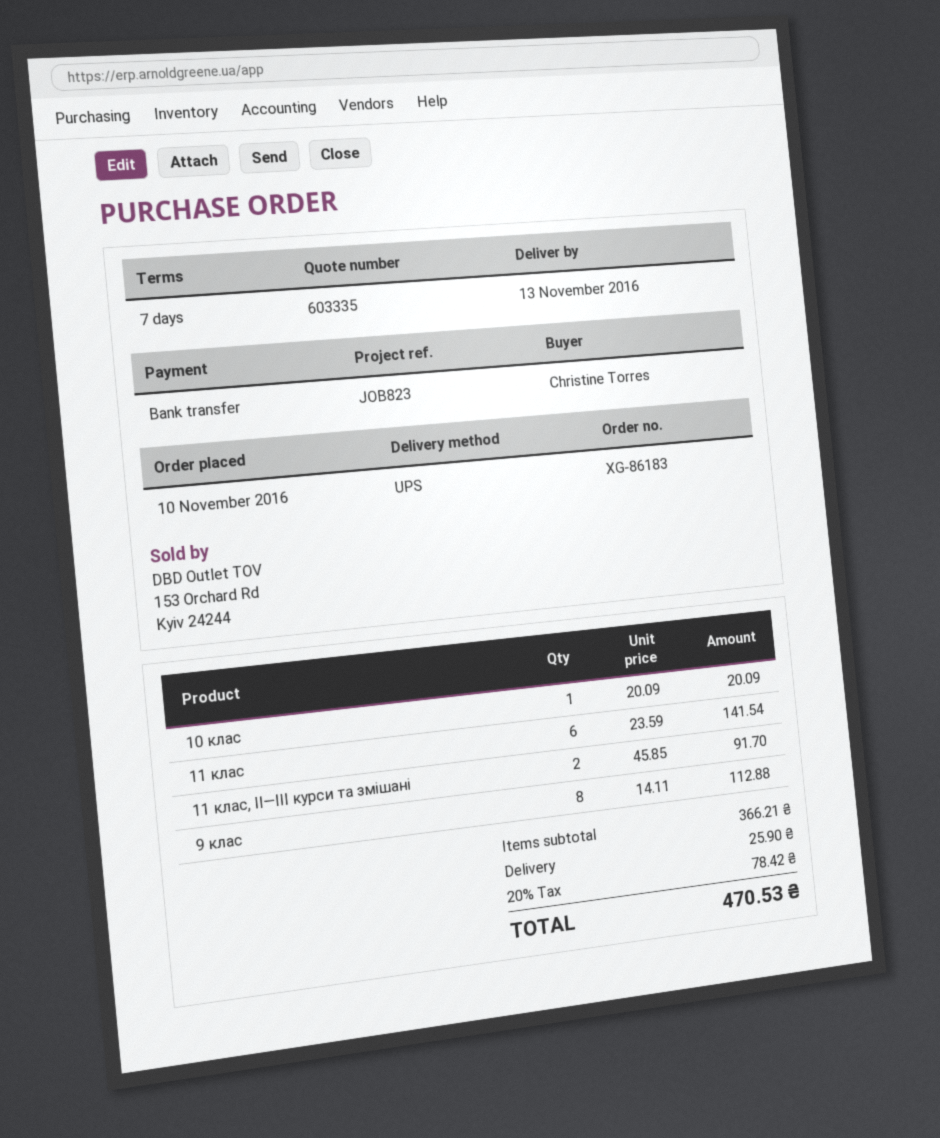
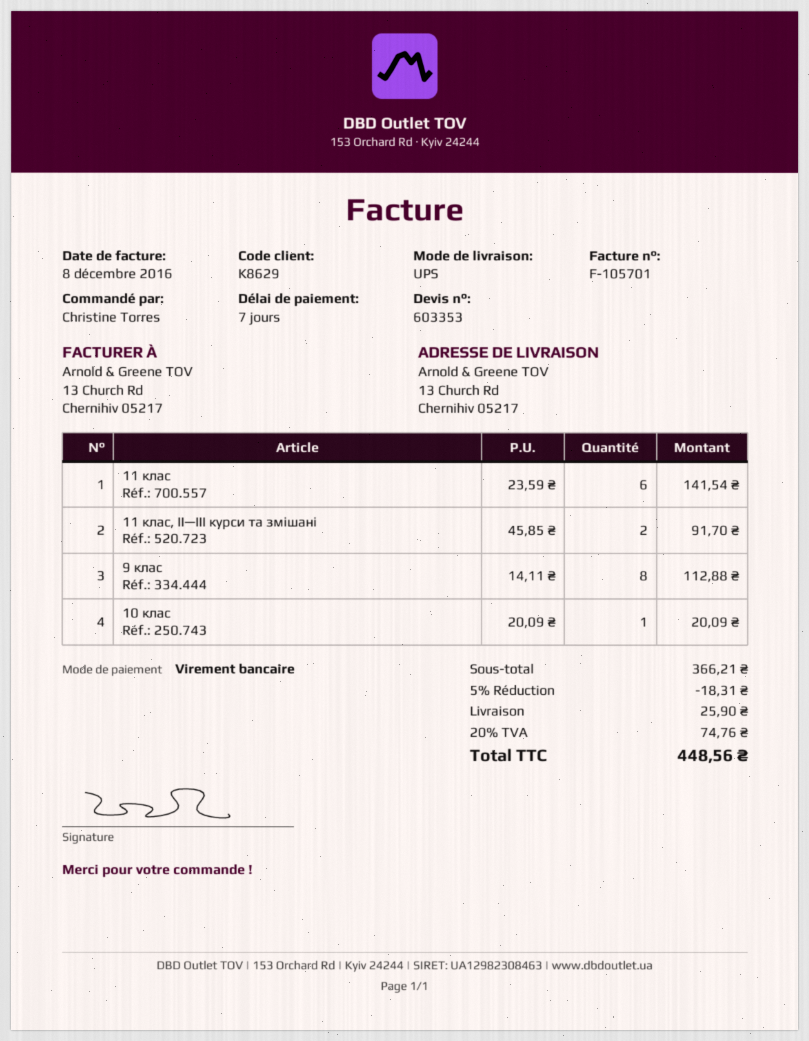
quote number: 603335 -> 603353
discount: none -> 5% = 18.31
tax: 20% = 78.42 -> 20% = 74.76
total: 470.53 -> 448.56

